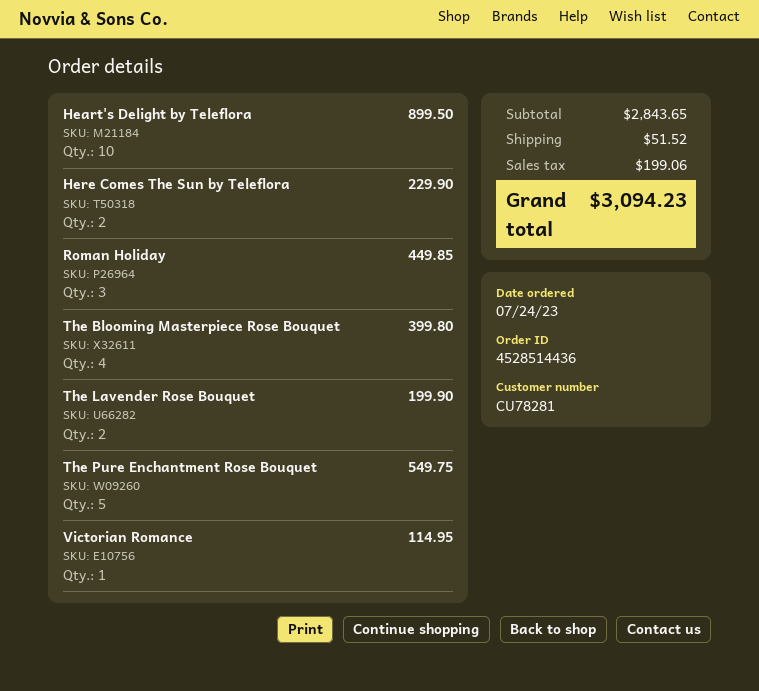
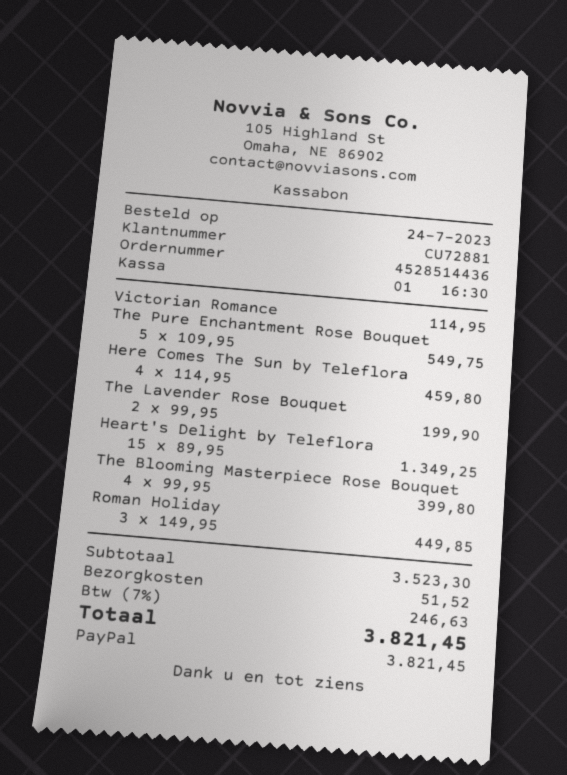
customer number: CU78281 -> CU72881
Heart's Delight by Teleflora: 10 for 899.50 -> 15 for 1349.25
Here Comes The Sun by Teleflora: 2 for 229.90 -> 4 for 459.80
subtotal: 2843.65 -> 3523.30
tax: 199.06 -> 246.63
total: 3094.23 -> 3821.45

